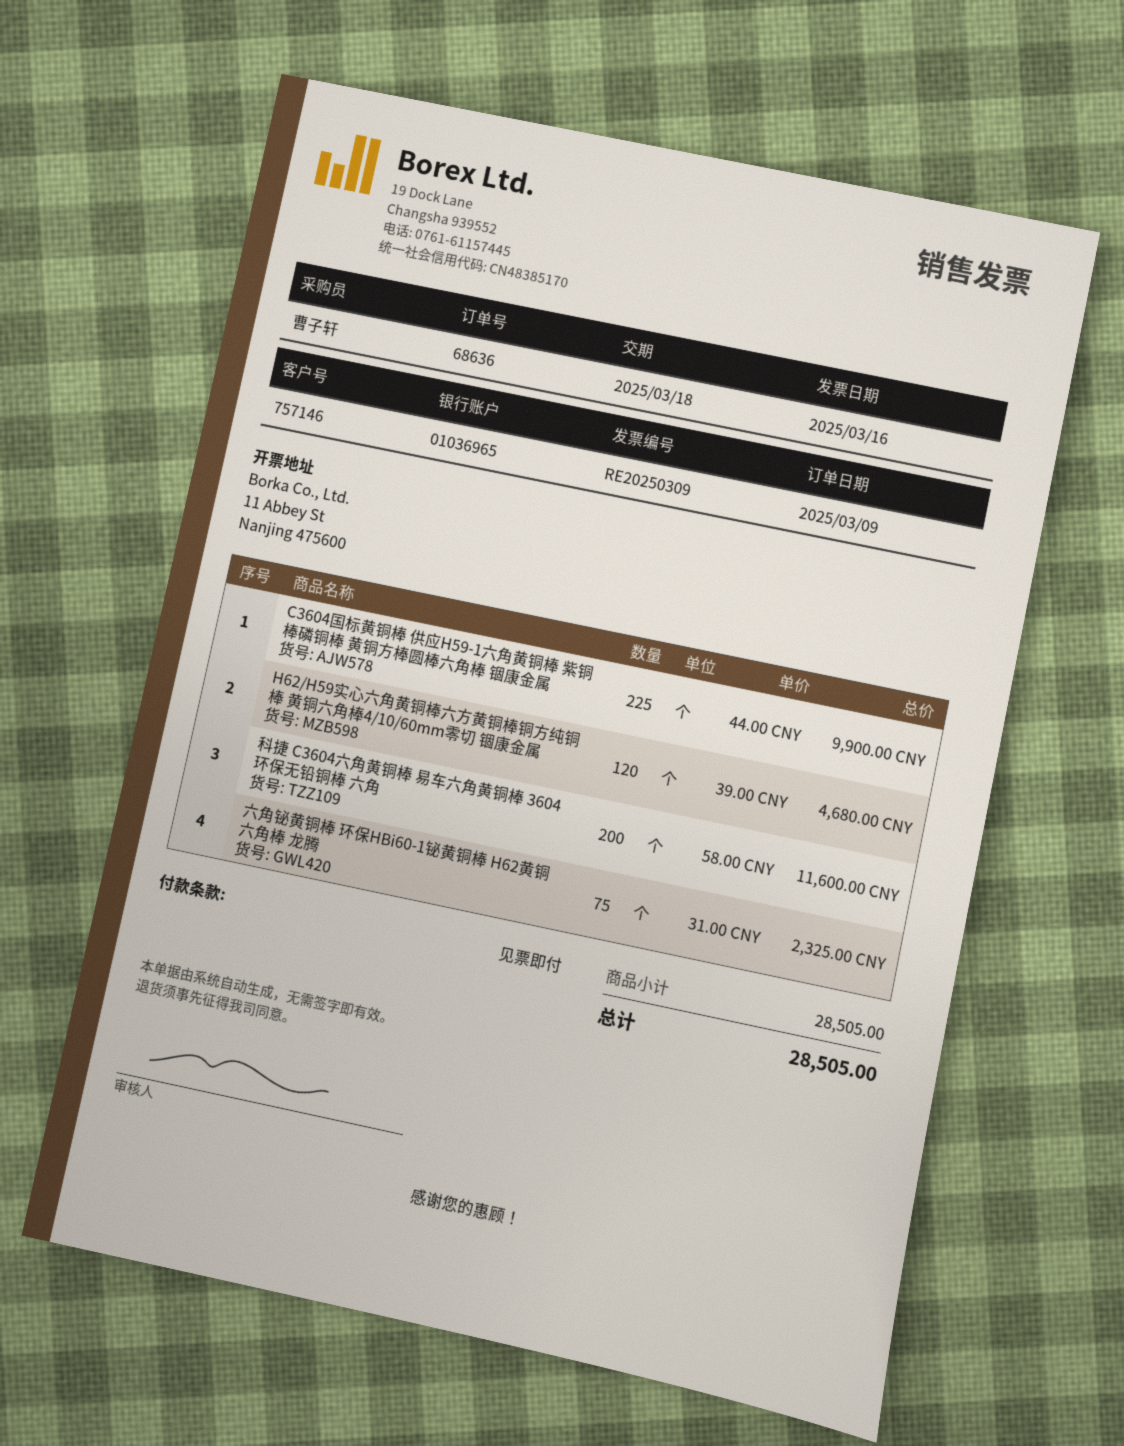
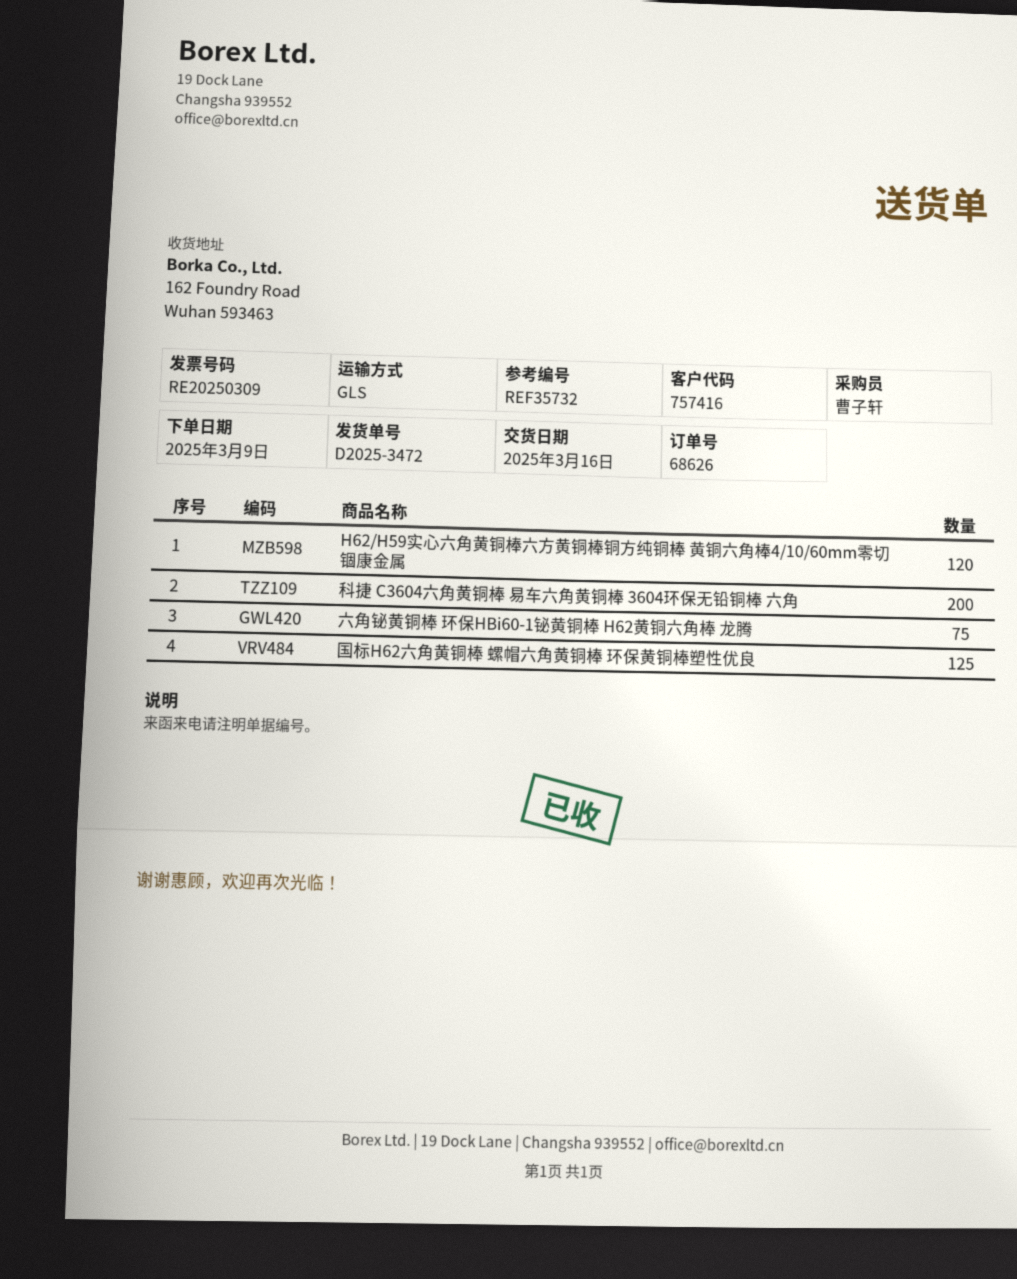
order number: 68636 -> 68626
delivery date: 2025-03-18 -> 2025-03-16
customer number: 757146 -> 757416
C3604国标黄铜棒 供应H59-1六角黄铜棒 紫铜棒磷铜棒 黄铜方棒圆棒六角棒 锢康金属: 225 -> none
国标H62六角黄铜棒 螺帽六角黄铜棒 环保黄铜棒塑性优良: none -> 125

